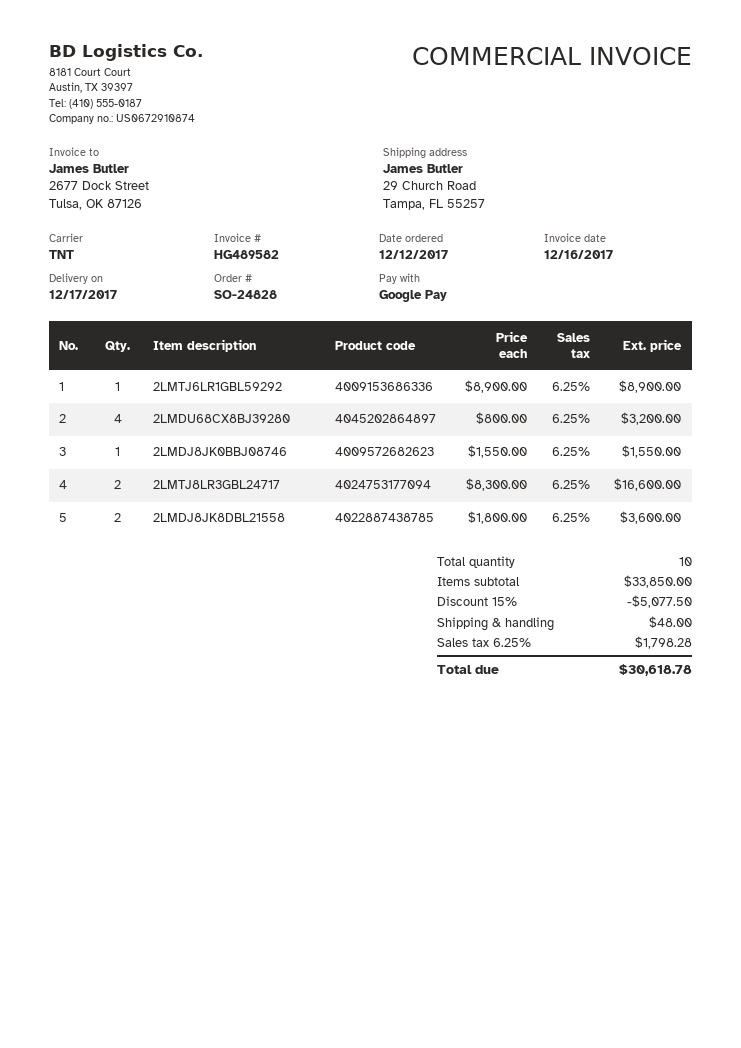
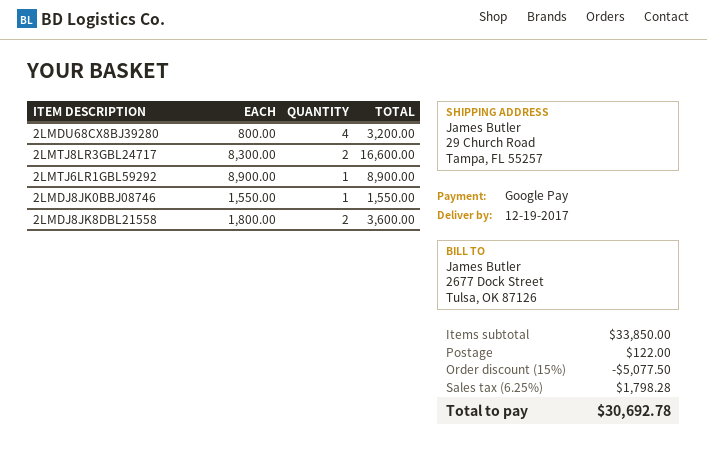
delivery date: 2017-12-17 -> 2017-12-19
shipping: 48.00 -> 122.00
total: 30618.78 -> 30692.78

